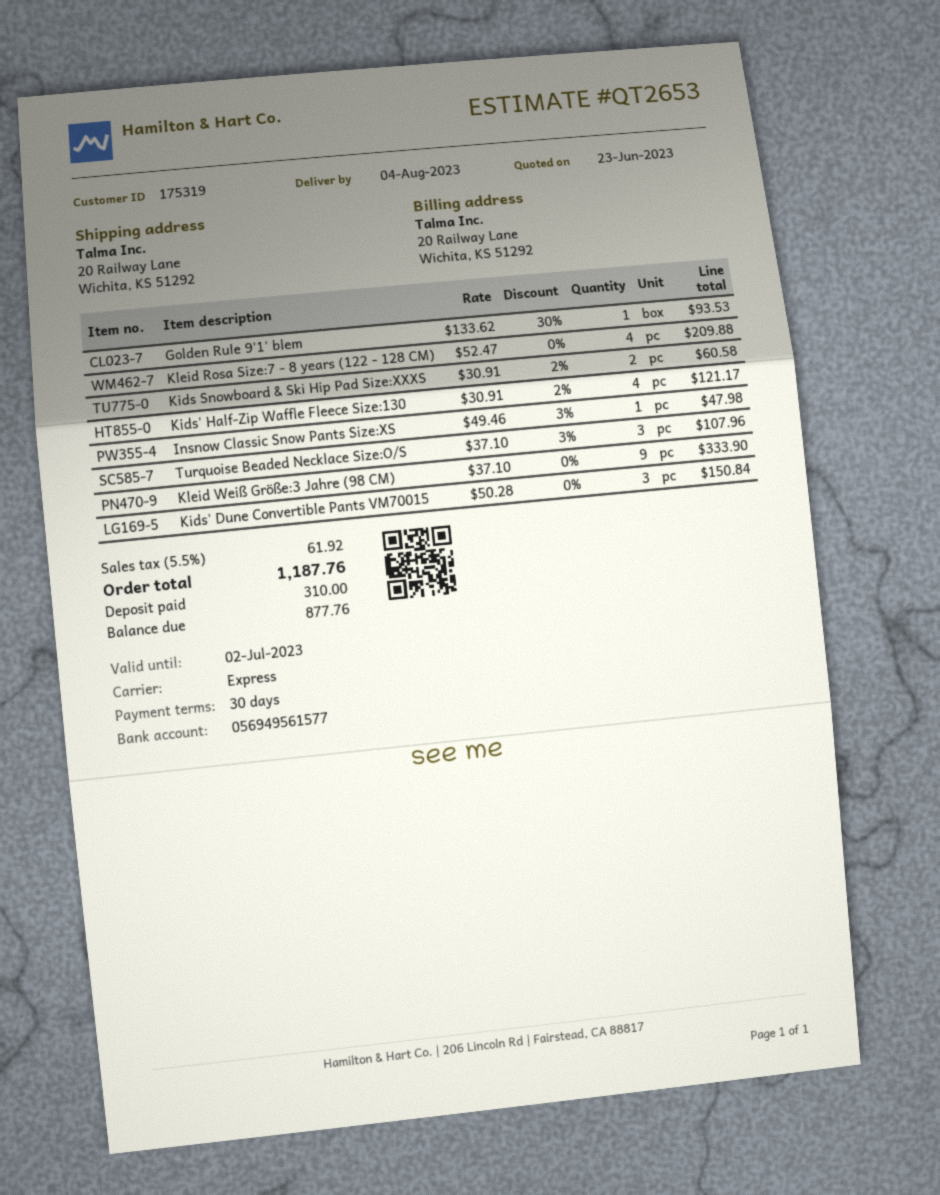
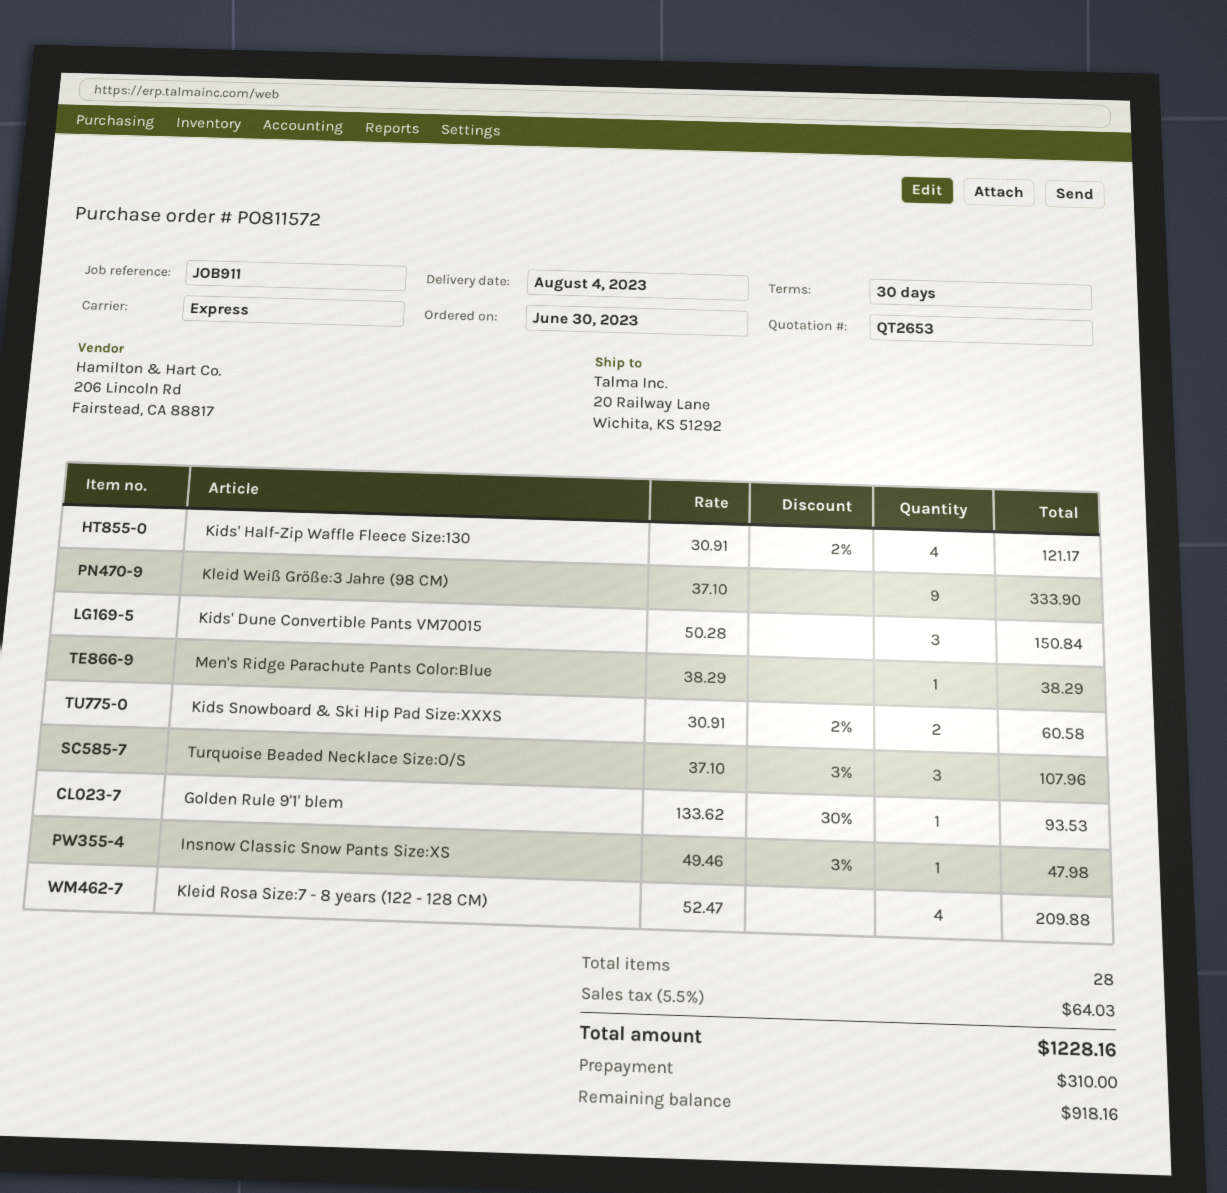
Men's Ridge Parachute Pants Color:Blue: none -> 1 x 38.29 = 38.29
tax: 5.5% = 61.92 -> 5.5% = 64.03
total: 1187.76 -> 1228.16
balance: 877.76 -> 918.16

